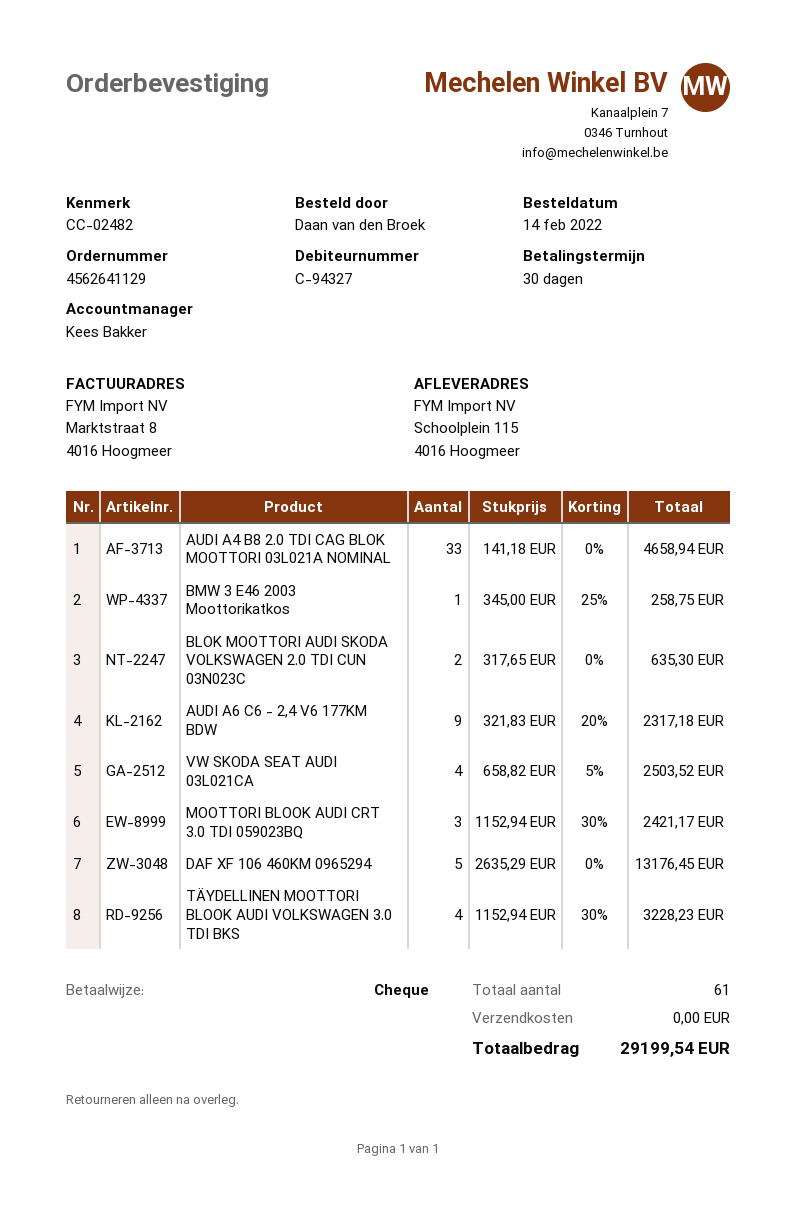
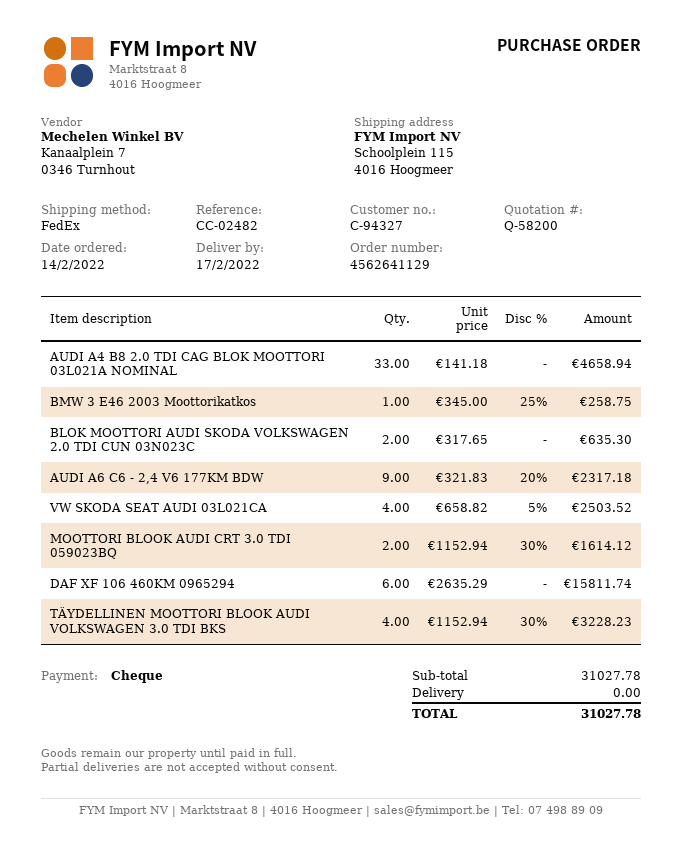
MOOTTORI BLOOK AUDI CRT 3.0 TDI 059023BQ: 3 x 1152.94 - 30% = 2421.17 -> 2 x 1152.94 - 30% = 1614.12
DAF XF 106 460KM 0965294: 5 x 2635.29 = 13176.45 -> 6 x 2635.29 = 15811.74
total: 29199.54 -> 31027.78

